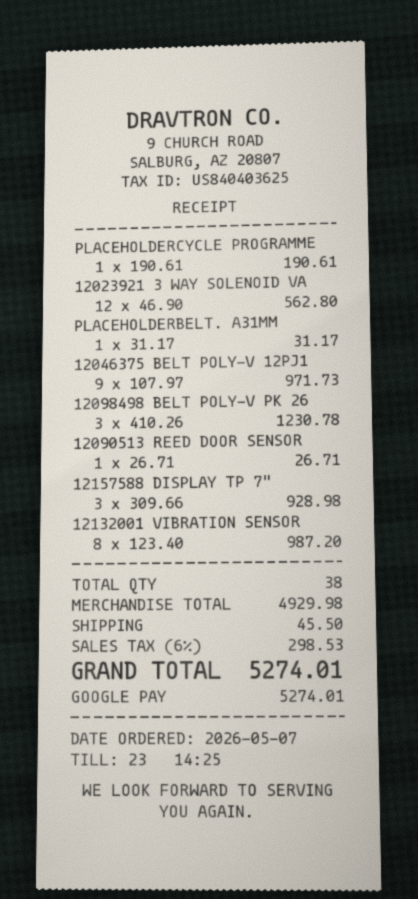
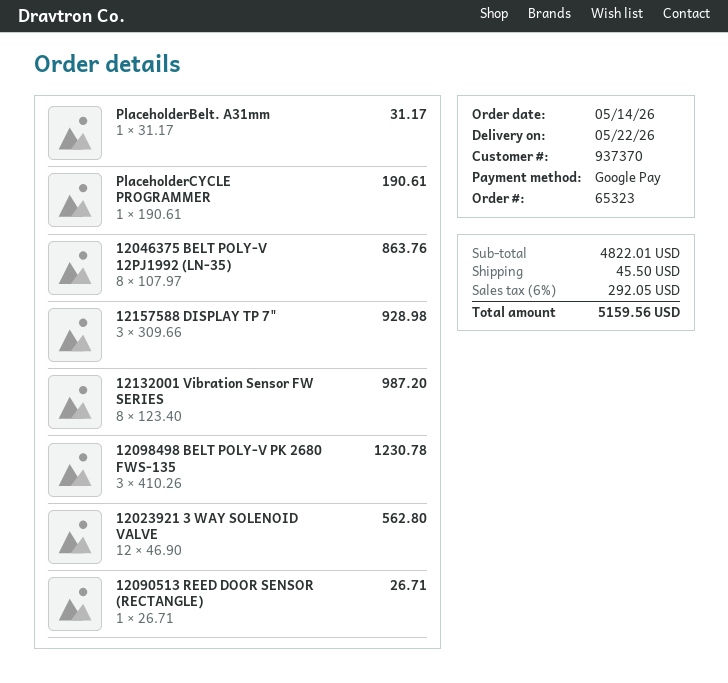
order date: 2026-05-07 -> 2026-05-14
12046375 BELT POLY-V 12PJ1: 9 x 107.97 = 971.73 -> 8 x 107.97 = 863.76
subtotal: 4929.98 -> 4822.01
tax: 6% = 298.53 -> 6% = 292.05
total: 5274.01 -> 5159.56

